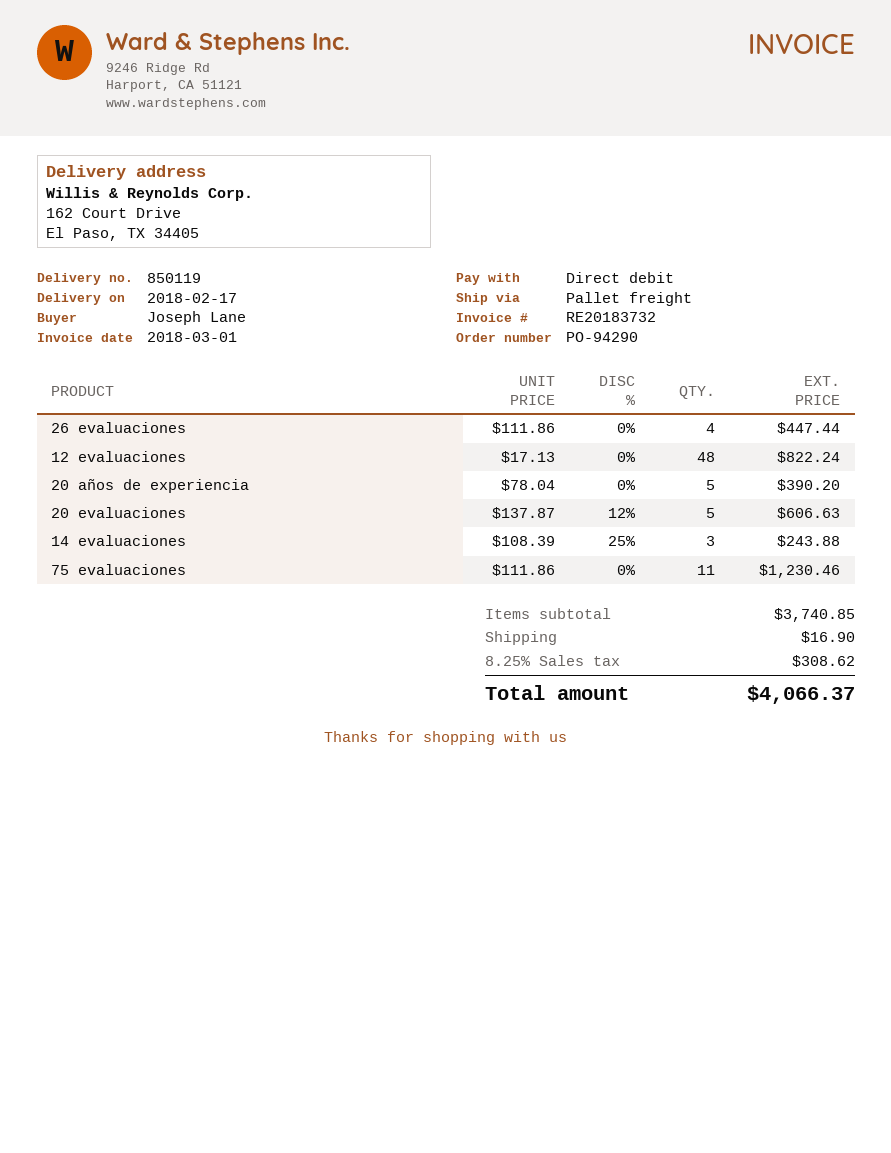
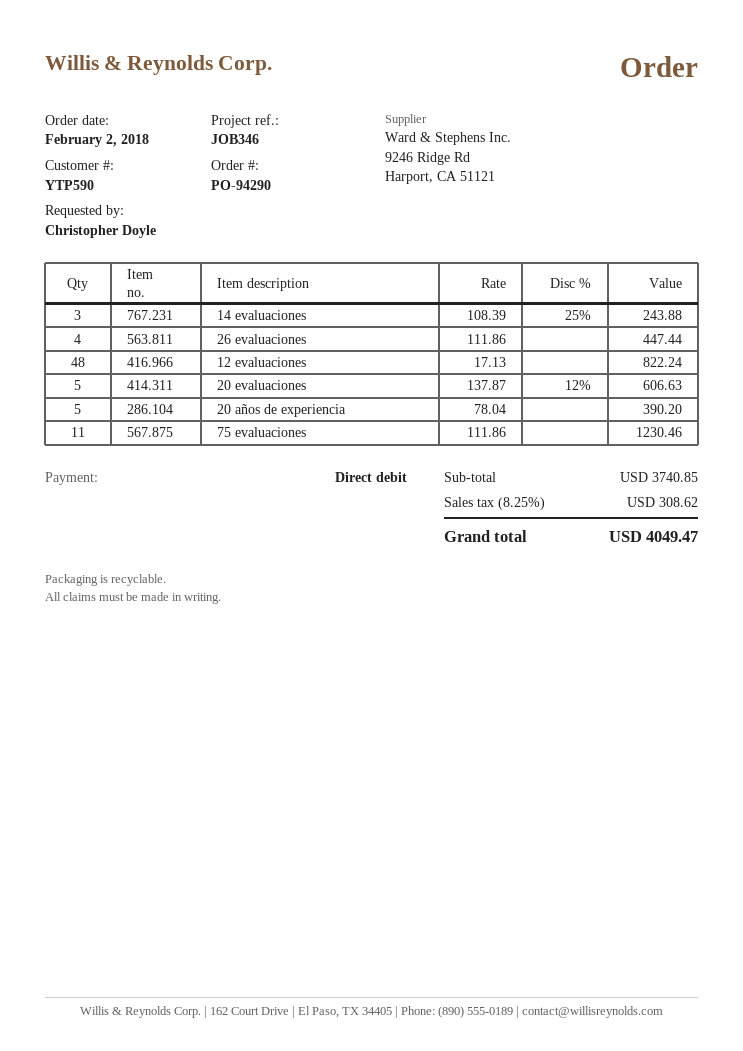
ordered by: Joseph Lane -> Christopher Doyle
shipping: 16.90 -> none
total: 4066.37 -> 4049.47

